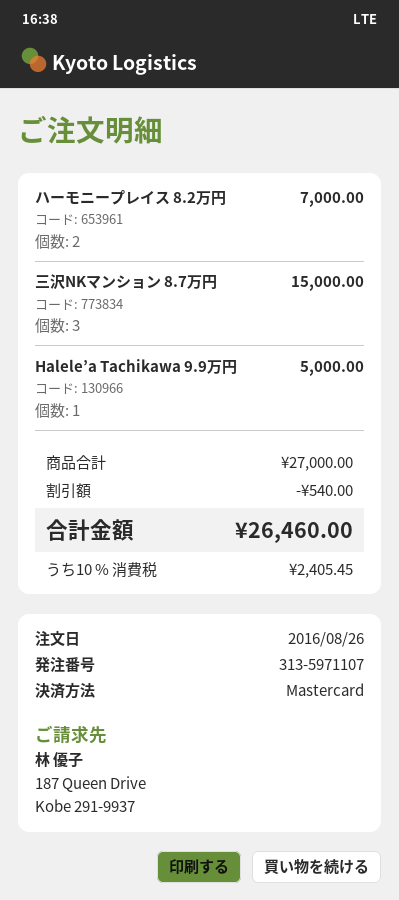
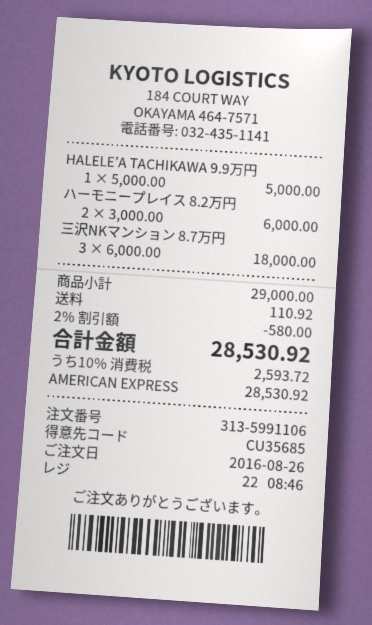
order number: 313-5971107 -> 313-5991106
payment method: Mastercard -> American Express
ハーモニープレイス 8.2万円: 2 for 7000.00 -> 2 for 6000.00
三沢NKマンション 8.7万円: 3 for 15000.00 -> 3 for 18000.00
subtotal: 27000.00 -> 29000.00
discount: 540.00 -> 580.00
shipping: none -> 110.92
tax: 10% = 2405.45 -> 10% = 2593.72
total: 26460.00 -> 28530.92

